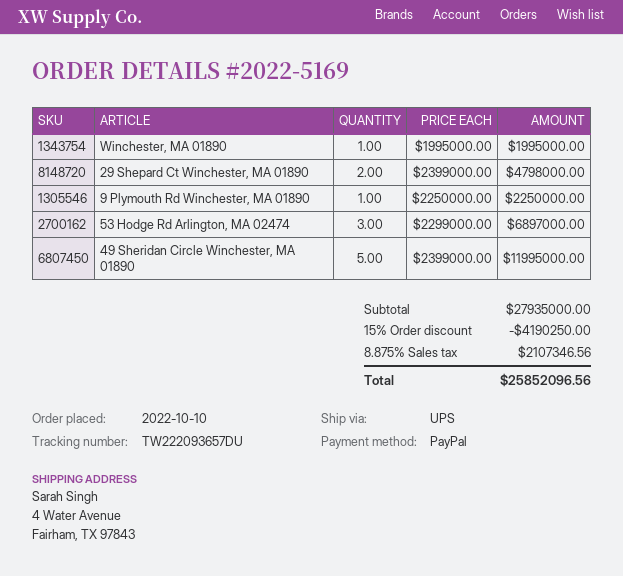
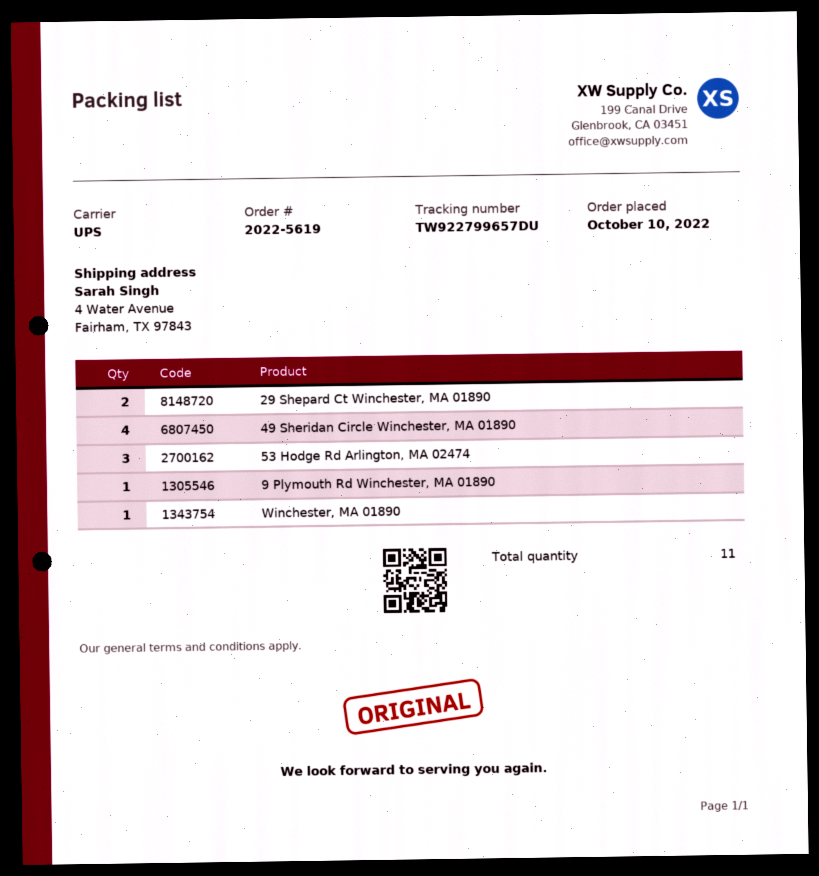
order number: 2022-5169 -> 2022-5619
tracking number: TW222093657DU -> TW922799657DU
49 Sheridan Circle Winchester, MA 01890: 5 -> 4

